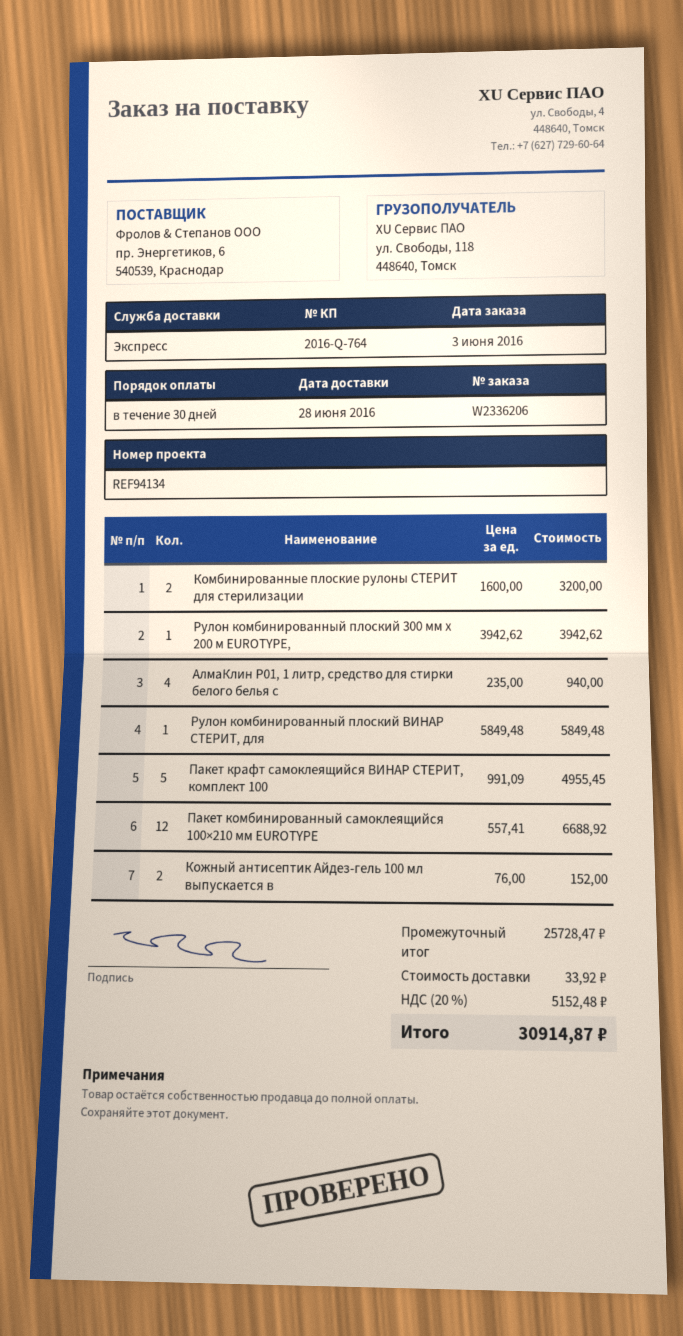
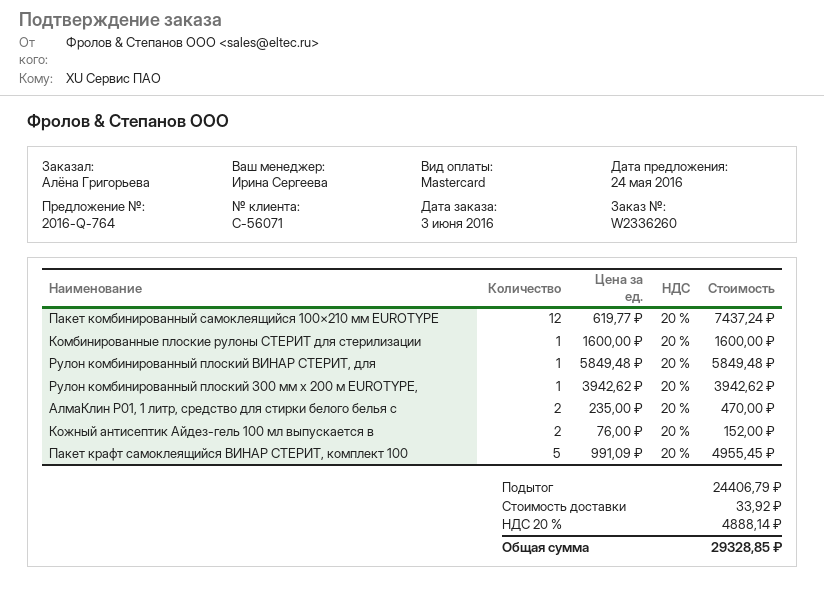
order number: W2336206 -> W2336260
Комбинированные плоские рулоны СТЕРИТ для стерилизации: 2 x 1600.00 = 3200.00 -> 1 x 1600.00 = 1600.00
АлмаКлин P01, 1 литр, средство для стирки белого белья с: 4 x 235.00 = 940.00 -> 2 x 235.00 = 470.00
Пакет комбинированный самоклеящийся 100×210 мм EUROTYPE: 12 x 557.41 = 6688.92 -> 12 x 619.77 = 7437.24
subtotal: 25728.47 -> 24406.79
tax: 20% = 5152.48 -> 20% = 4888.14
total: 30914.87 -> 29328.85

